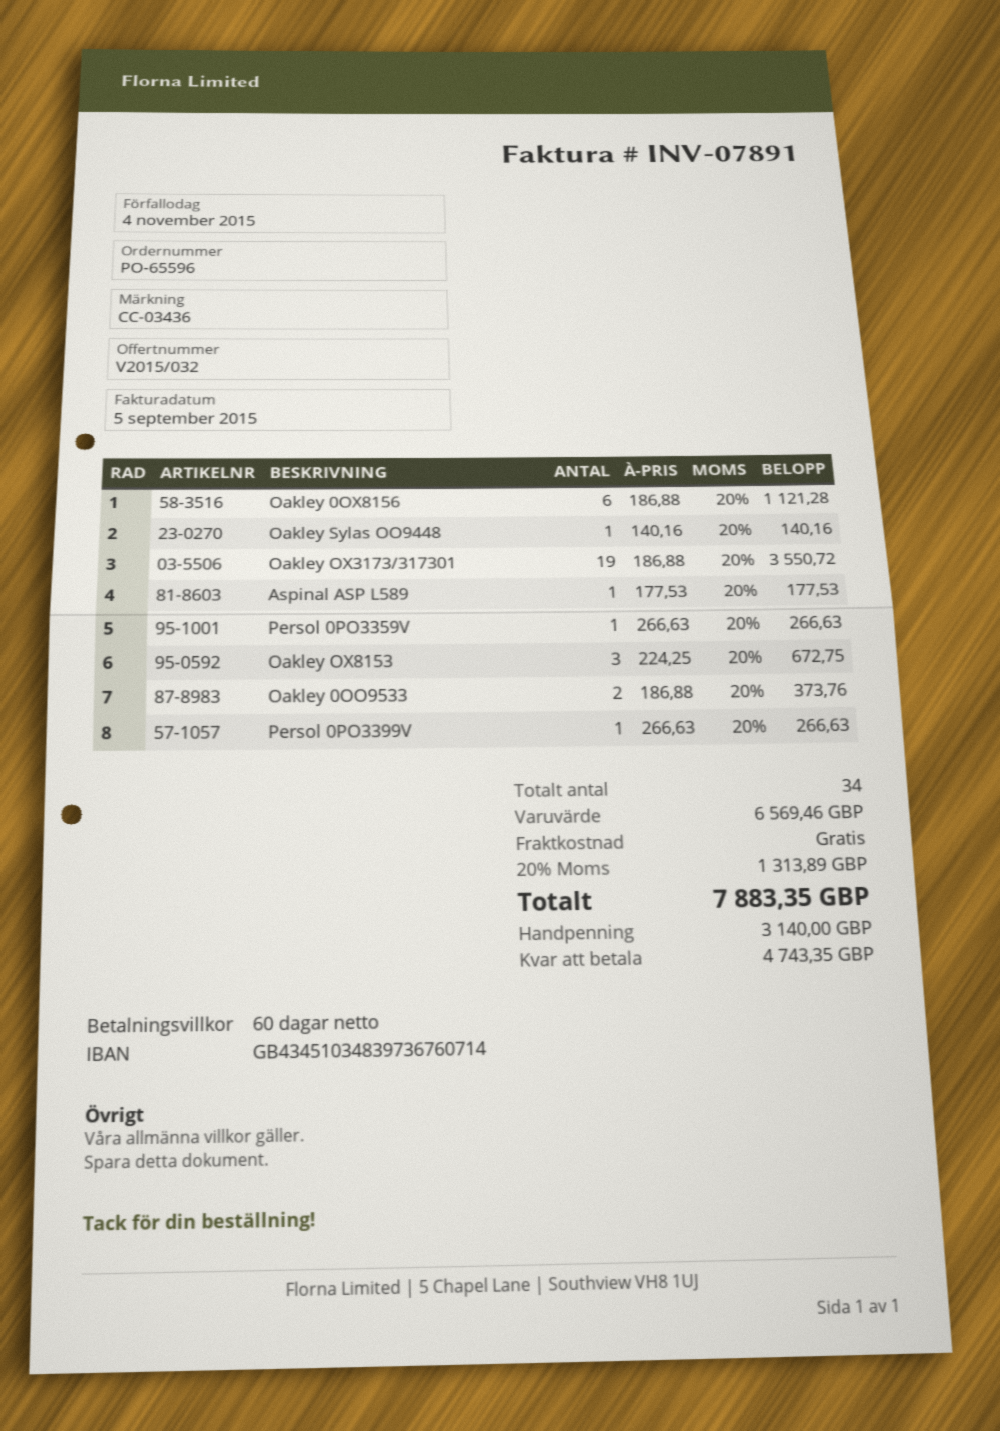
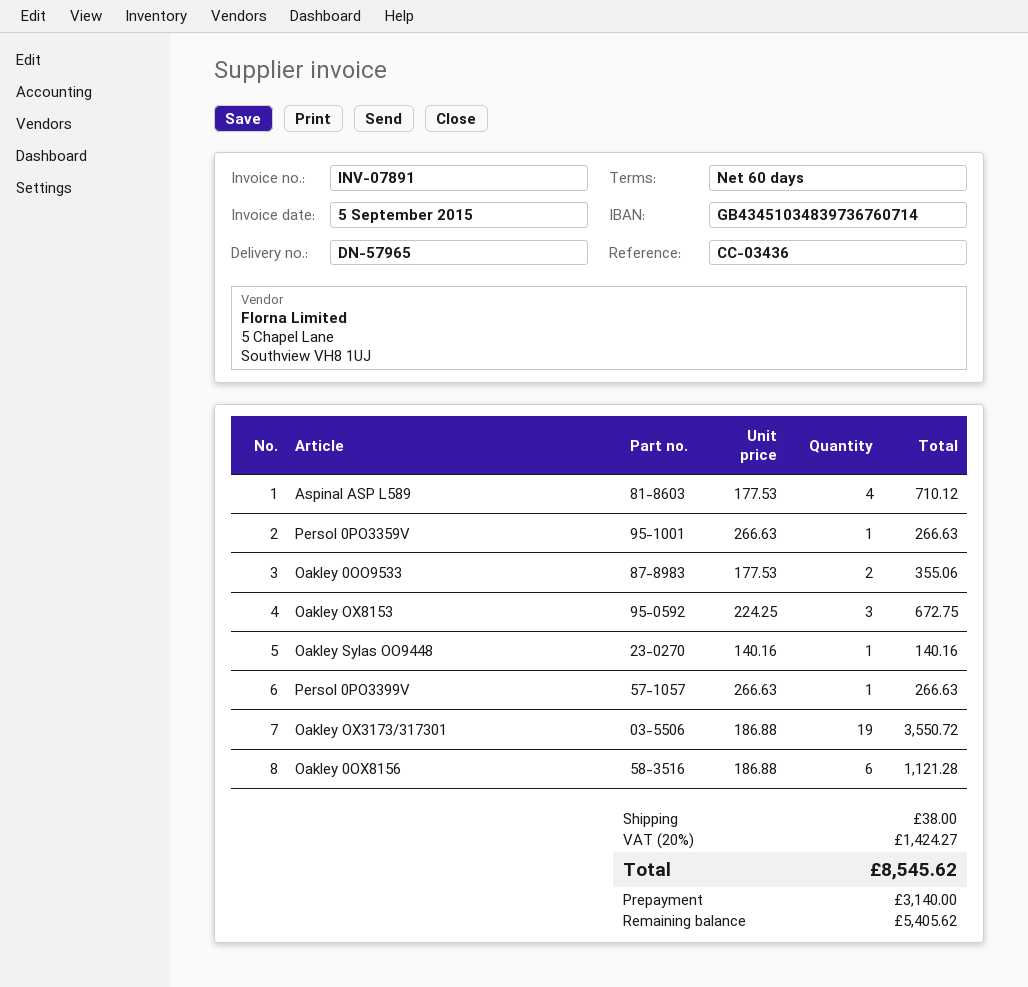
Aspinal ASP L589: 1 x 177.53 = 177.53 -> 4 x 177.53 = 710.12
Oakley 0OO9533: 2 x 186.88 = 373.76 -> 2 x 177.53 = 355.06
shipping: 0.00 -> 38.00
tax: 20% = 1313.89 -> 20% = 1424.27
total: 7883.35 -> 8545.62
balance: 4743.35 -> 5405.62

